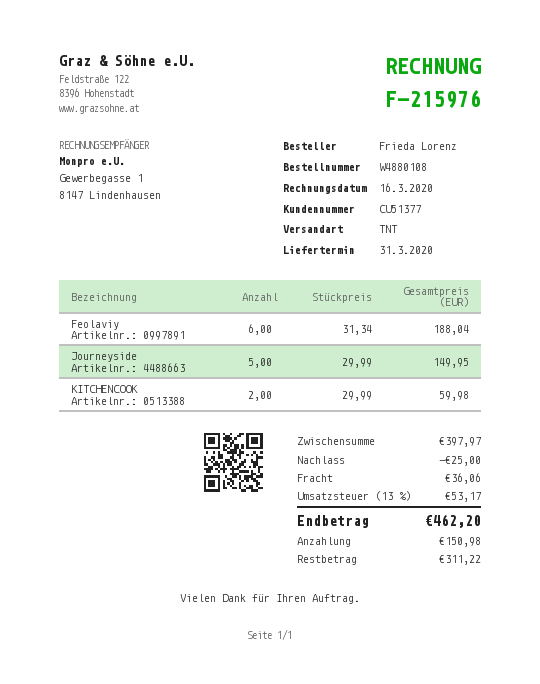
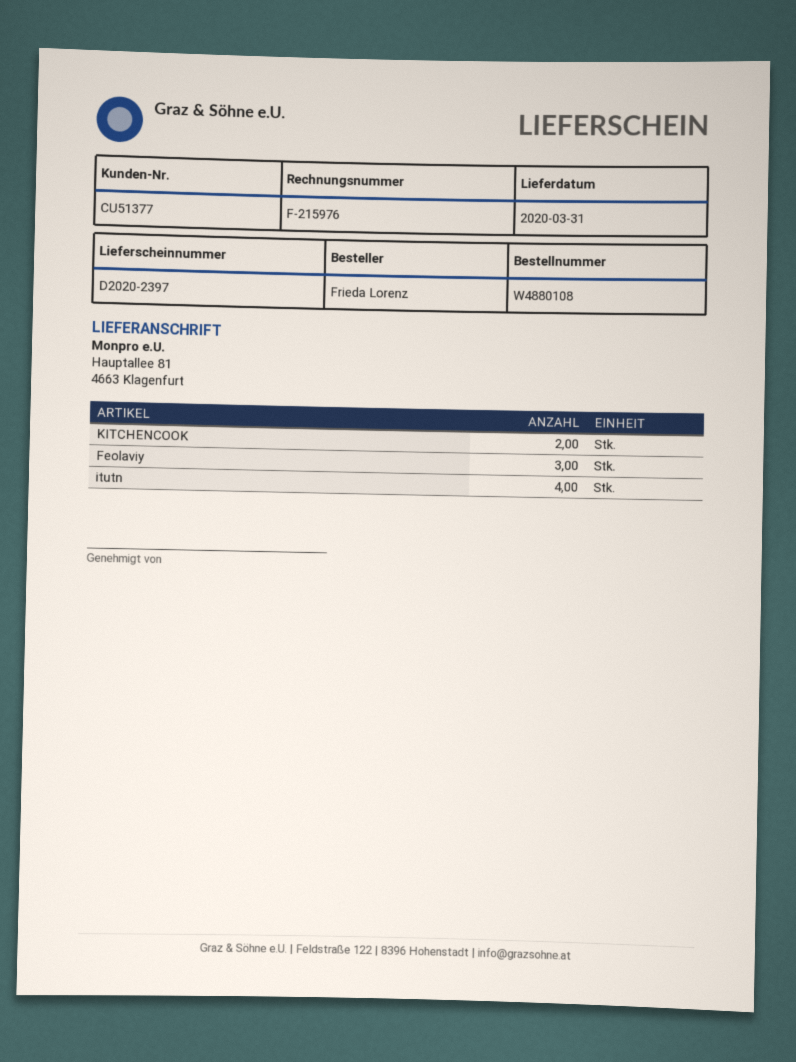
Feolaviy: 6 -> 3
Journeyside: 5 -> none
itutn: none -> 4

